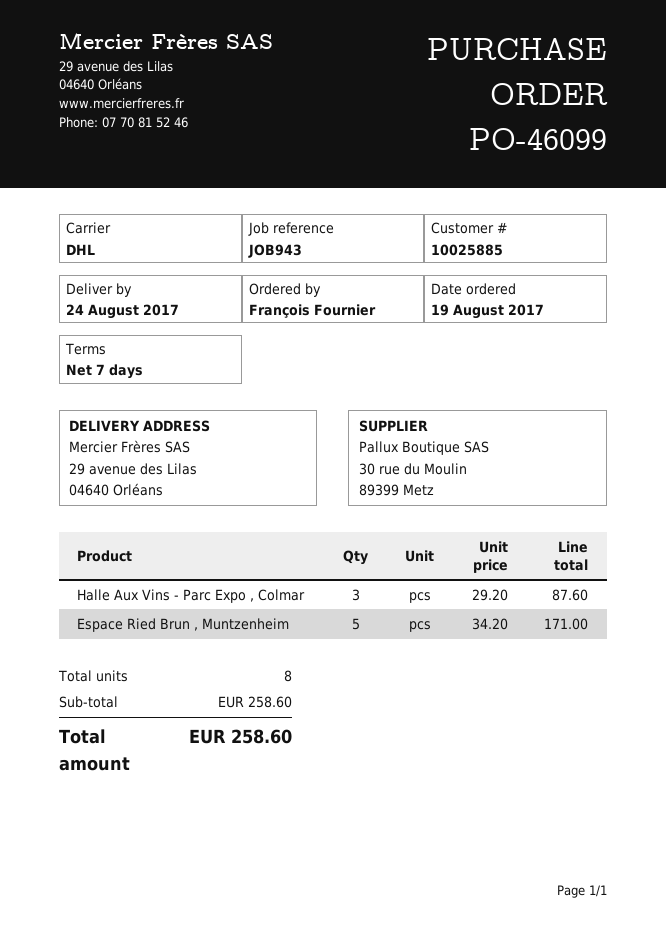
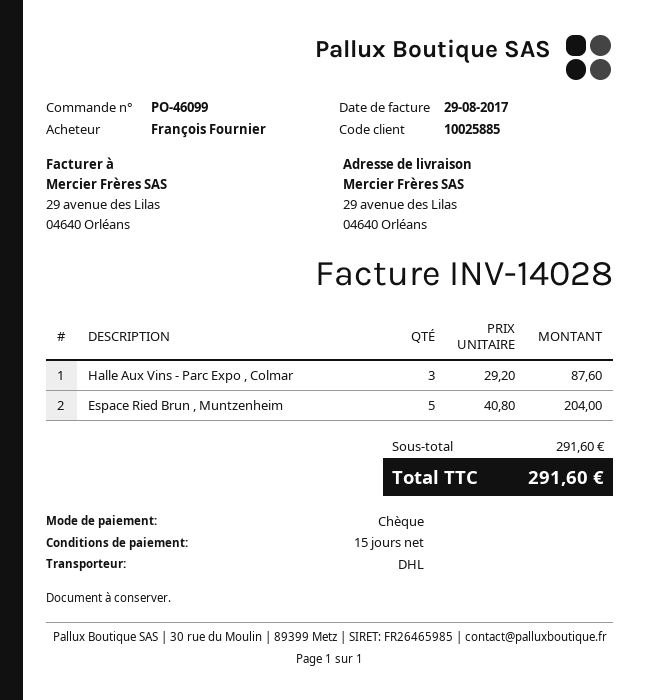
payment terms: 7 days -> 15 days
Espace Ried Brun , Muntzenheim: 5 x 34.20 = 171.00 -> 5 x 40.80 = 204.00
subtotal: 258.60 -> 291.60
total: 258.60 -> 291.60

